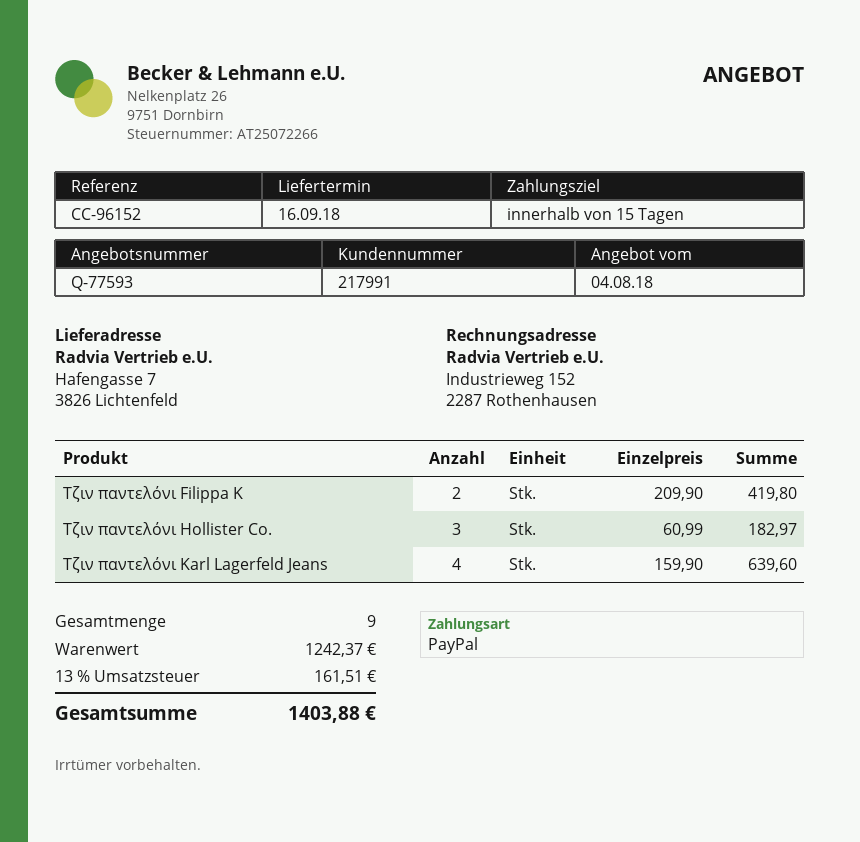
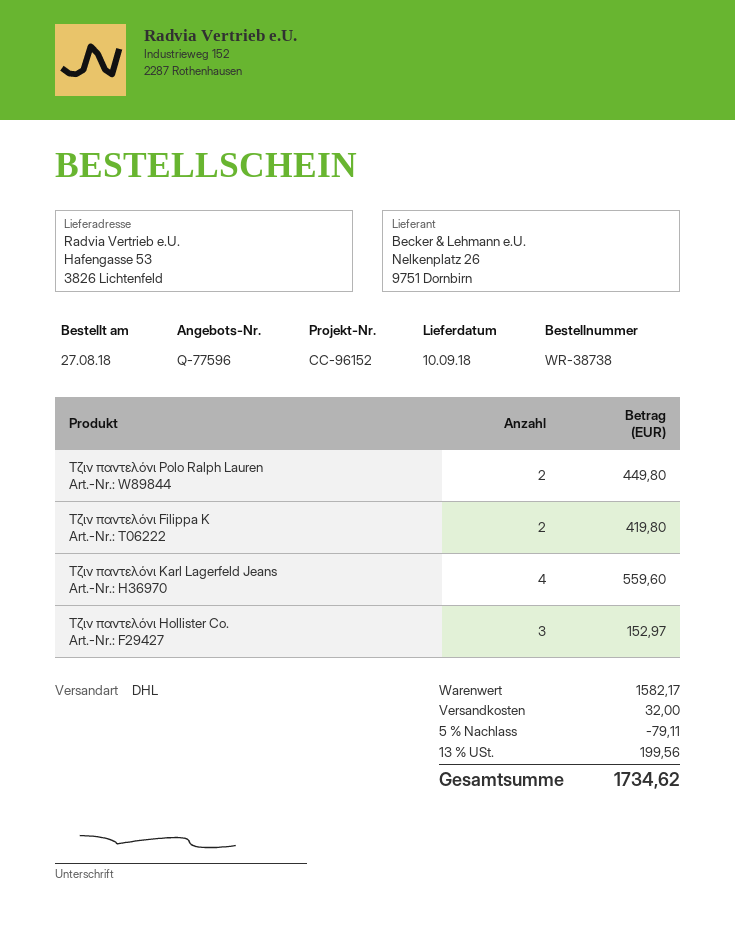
quote number: Q-77593 -> Q-77596
delivery date: 2018-09-16 -> 2018-09-10
ship to: Hafengasse 7, 3826 Lichtenfeld -> Hafengasse 53, 3826 Lichtenfeld
Τζιν παντελόνι Hollister Co.: 3 for 182.97 -> 3 for 152.97
Τζιν παντελόνι Karl Lagerfeld Jeans: 4 for 639.60 -> 4 for 559.60
Τζιν παντελόνι Polo Ralph Lauren: none -> 2 for 449.80
subtotal: 1242.37 -> 1582.17
discount: none -> 5% = 79.11
shipping: none -> 32.00
tax: 13% = 161.51 -> 13% = 199.56
total: 1403.88 -> 1734.62

